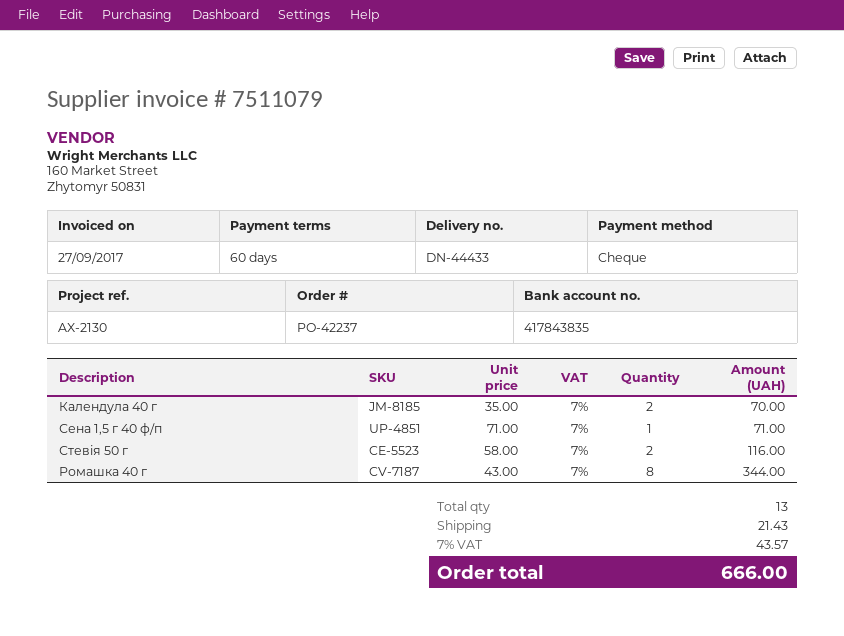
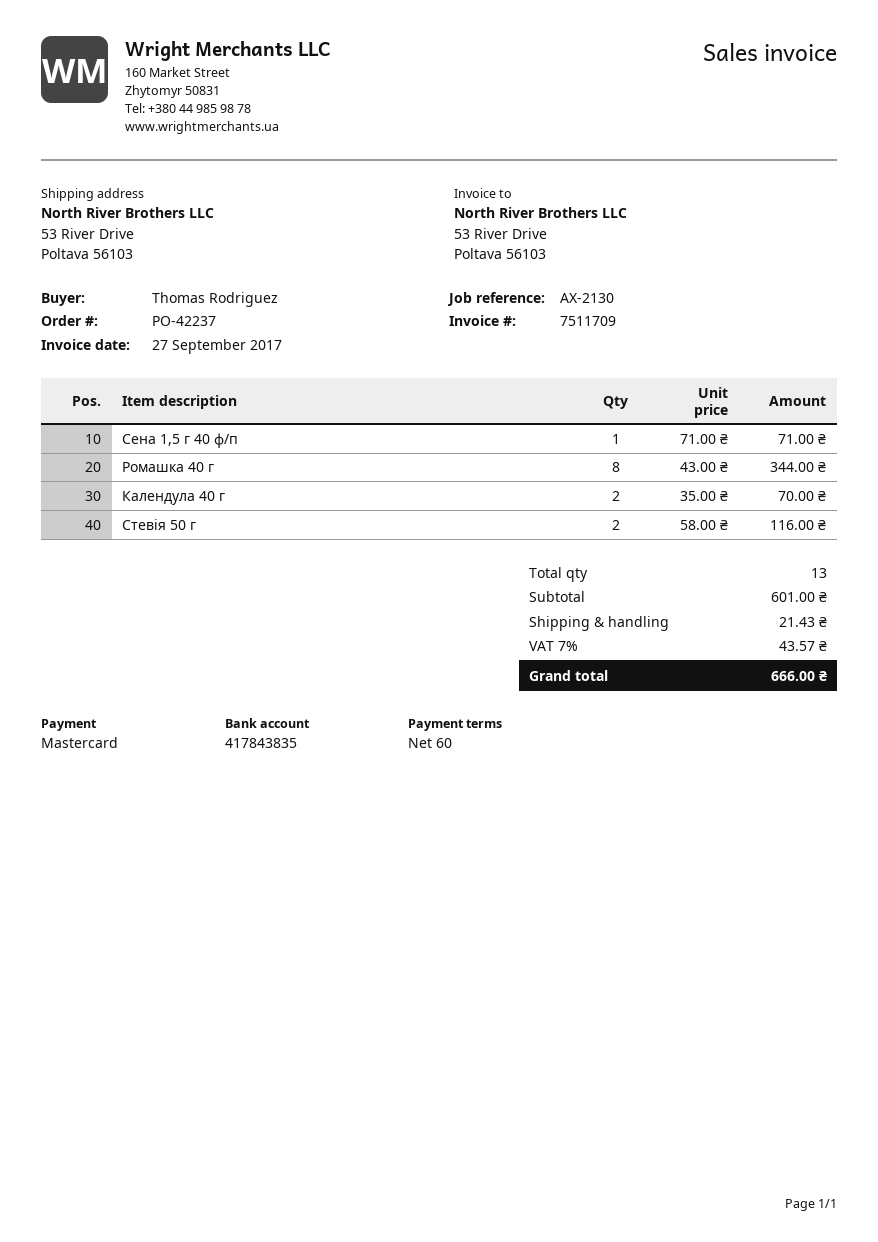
invoice number: 7511079 -> 7511709
payment method: cheque -> Mastercard

